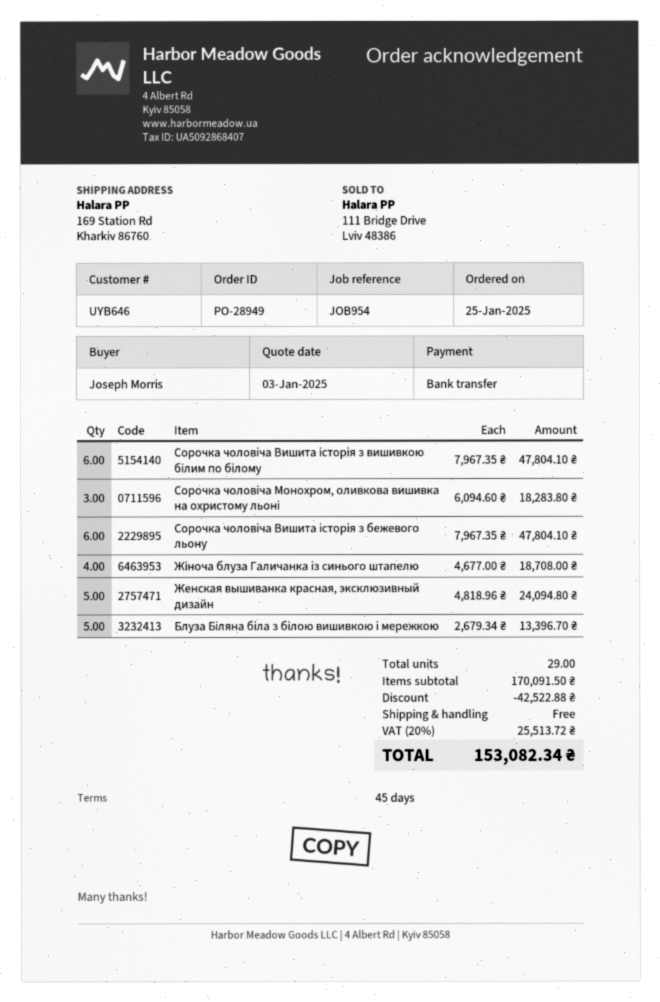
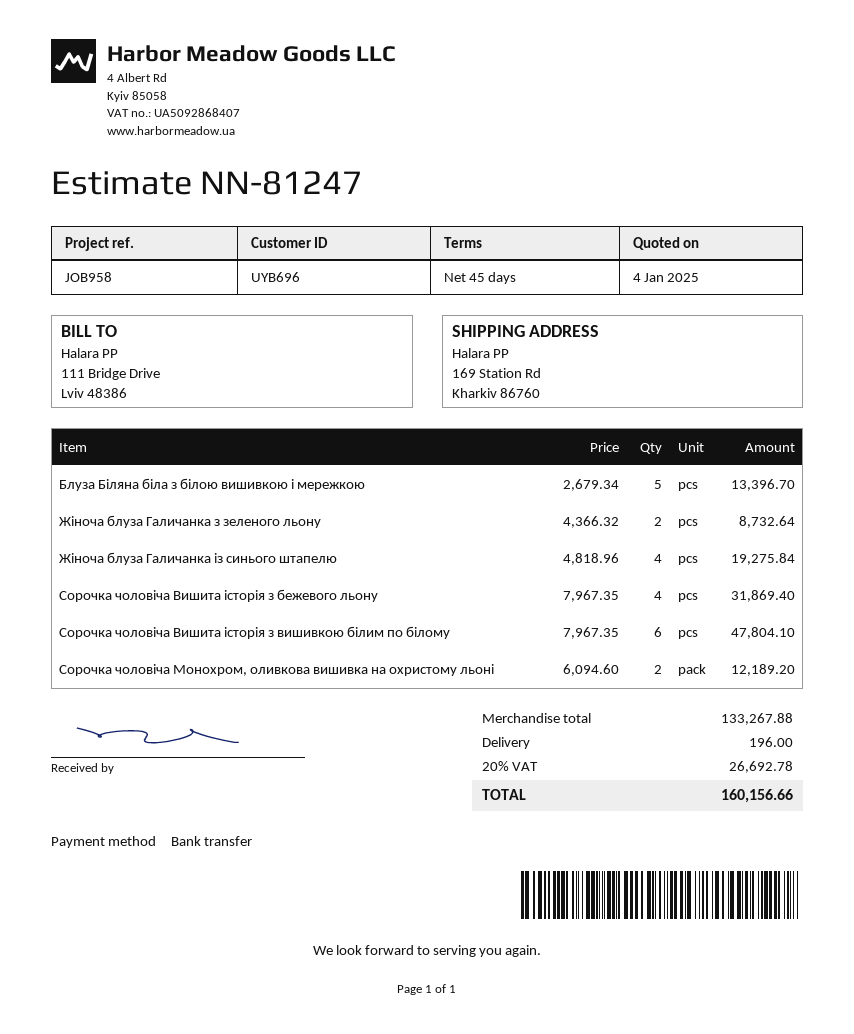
quote date: 2025-01-03 -> 2025-01-04
customer number: UYB646 -> UYB696
reference: JOB954 -> JOB958
Сорочка чоловіча Монохром, оливкова вишивка на охристому льоні: 3 x 6094.60 = 18283.80 -> 2 x 6094.60 = 12189.20
Сорочка чоловіча Вишита історія з бежевого льону: 6 x 7967.35 = 47804.10 -> 4 x 7967.35 = 31869.40
Жіноча блуза Галичанка із синього штапелю: 4 x 4677.00 = 18708.00 -> 4 x 4818.96 = 19275.84
Женская вышиванка красная, эксклюзивный дизайн: 5 x 4818.96 = 24094.80 -> none
Жіноча блуза Галичанка з зеленого льону: none -> 2 x 4366.32 = 8732.64
subtotal: 170091.50 -> 133267.88
discount: 42522.88 -> none
shipping: 0.00 -> 196.00
tax: 20% = 25513.72 -> 20% = 26692.78
total: 153082.34 -> 160156.66

